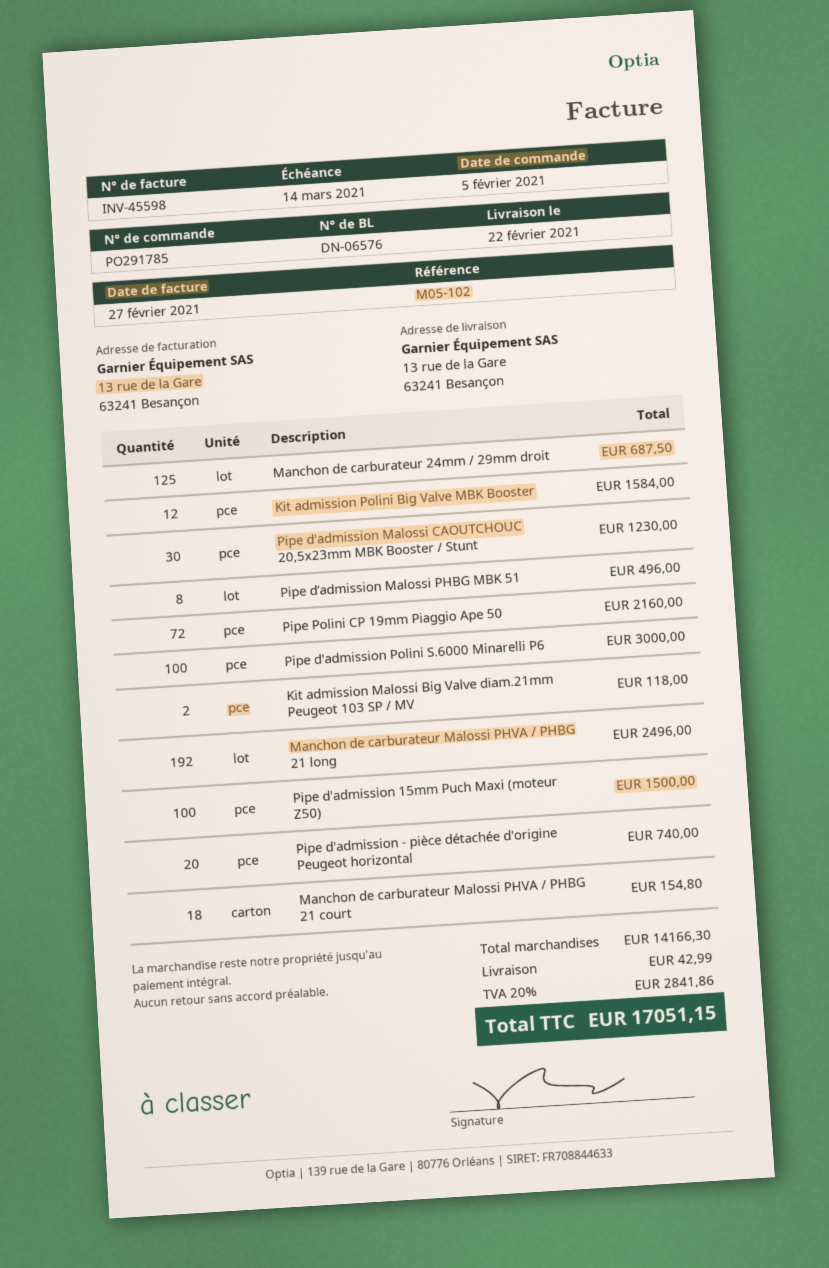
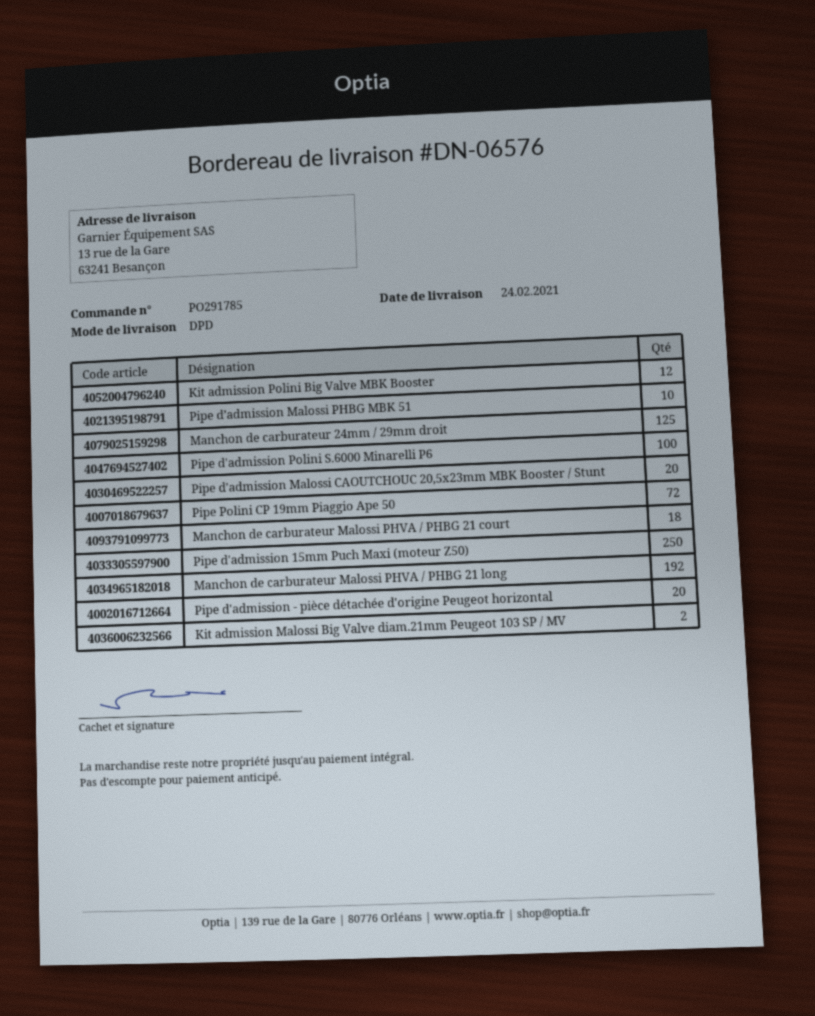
delivery date: 2021-02-22 -> 2021-02-24
Pipe d'admission Malossi CAOUTCHOUC 20,5x23mm MBK Booster / Stunt: 30 -> 20
Pipe d’admission Malossi PHBG MBK 51: 8 -> 10
Pipe d'admission 15mm Puch Maxi (moteur Z50): 100 -> 250

